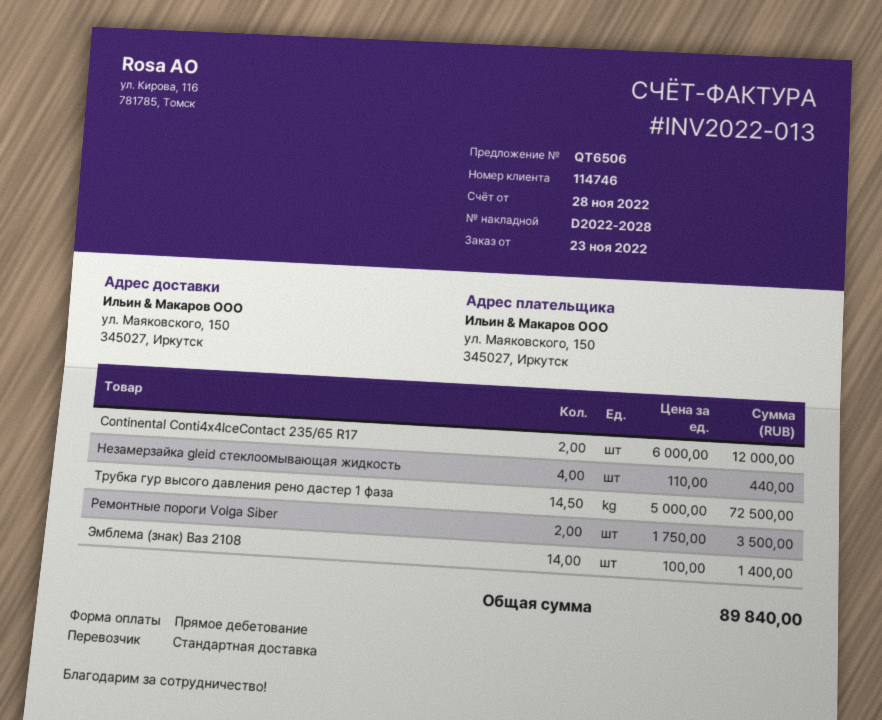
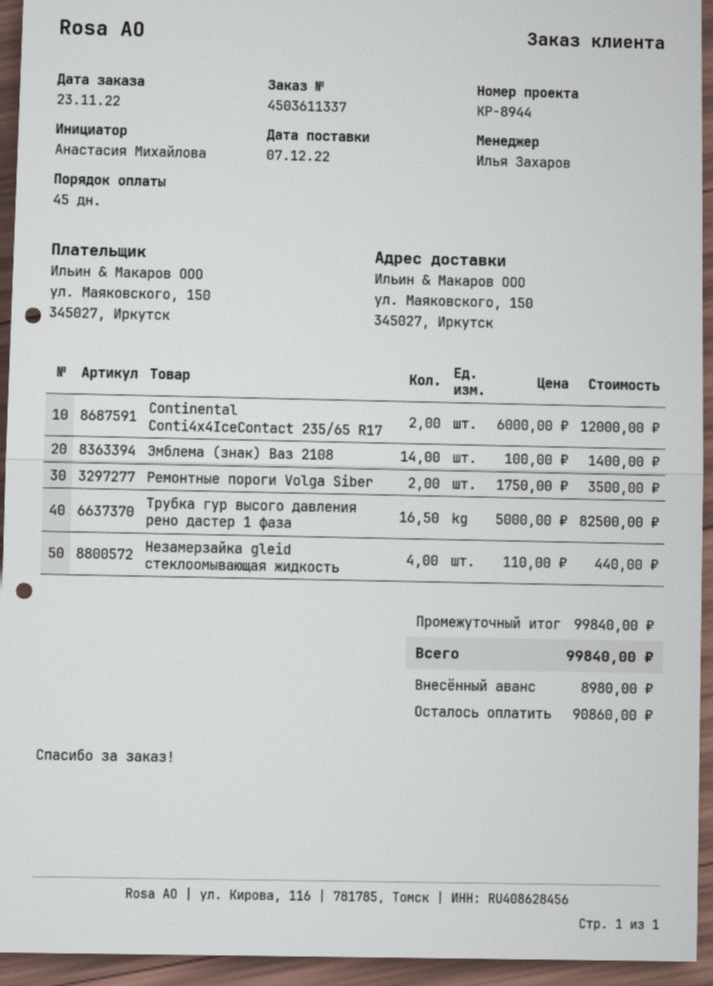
Трубка гур высого давления рено дастер 1 фаза: 14.5 x 5000.00 = 72500.00 -> 16.5 x 5000.00 = 82500.00
total: 89840.00 -> 99840.00

